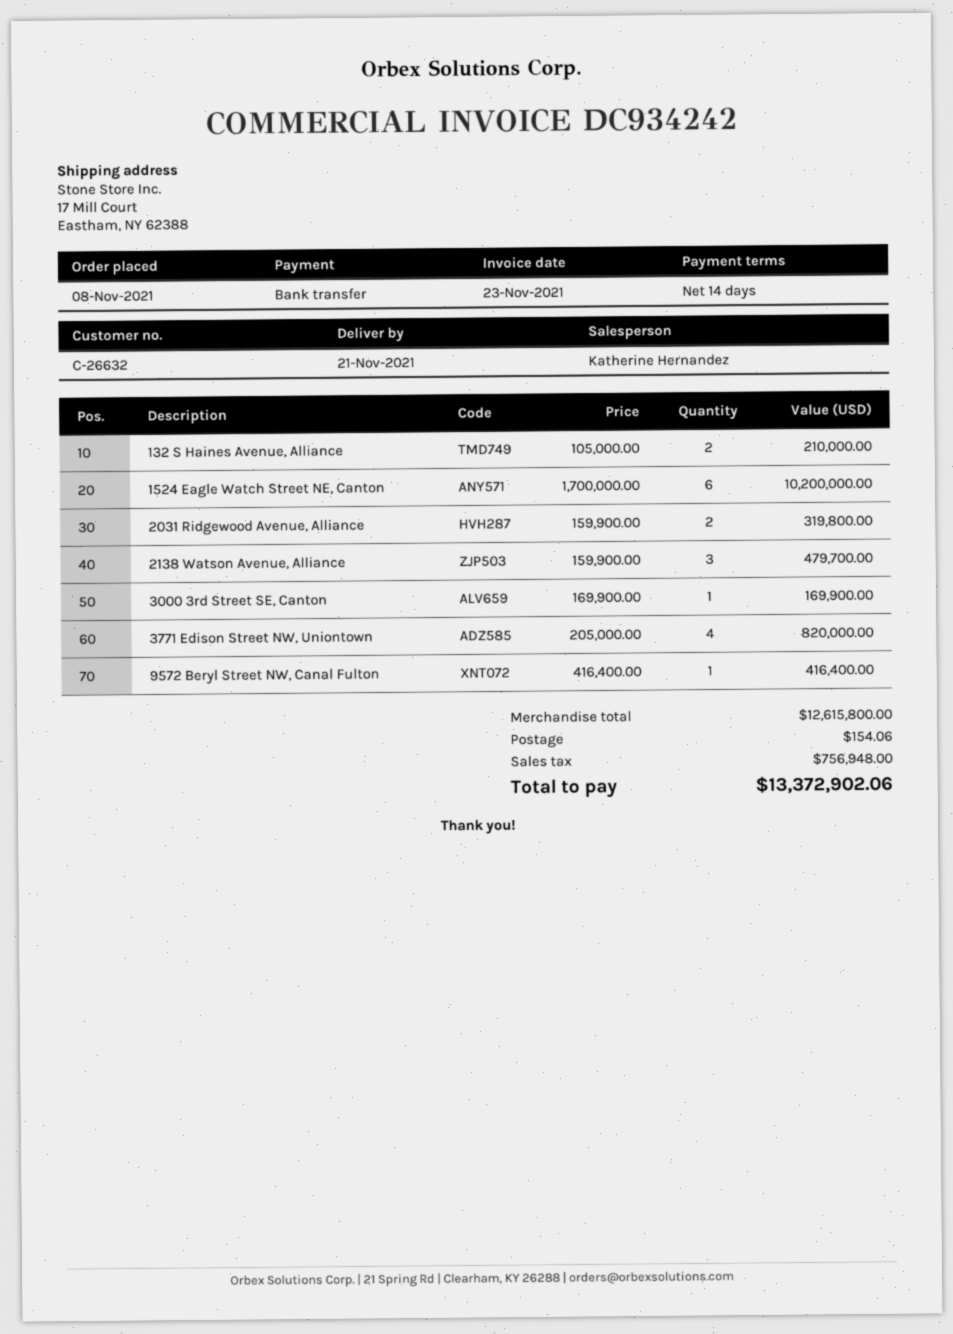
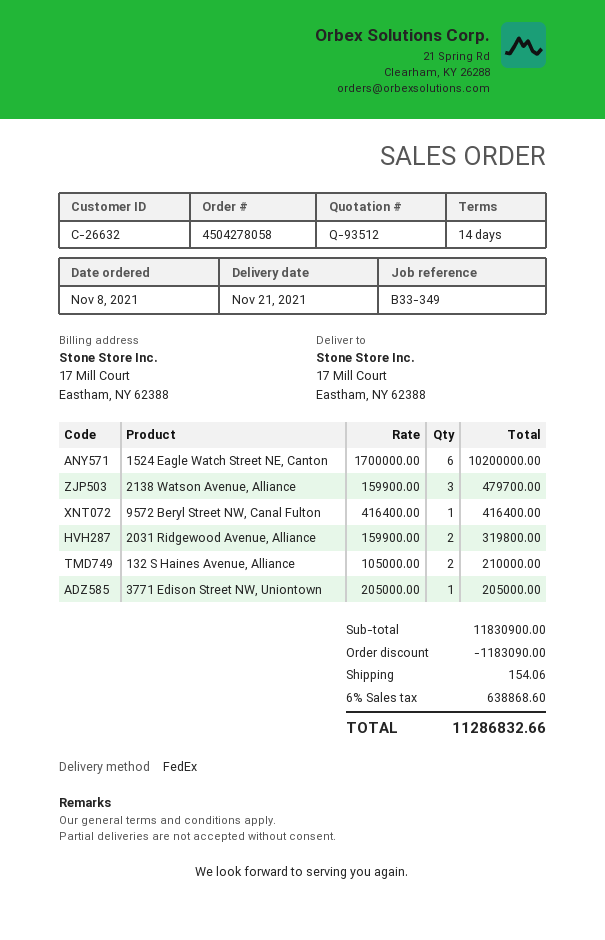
3000 3rd Street SE, Canton: 1 x 169900.00 = 169900.00 -> none
3771 Edison Street NW, Uniontown: 4 x 205000.00 = 820000.00 -> 1 x 205000.00 = 205000.00
subtotal: 12615800.00 -> 11830900.00
discount: none -> 1183090.00
tax: 756948.00 -> 638868.60
total: 13372902.06 -> 11286832.66

